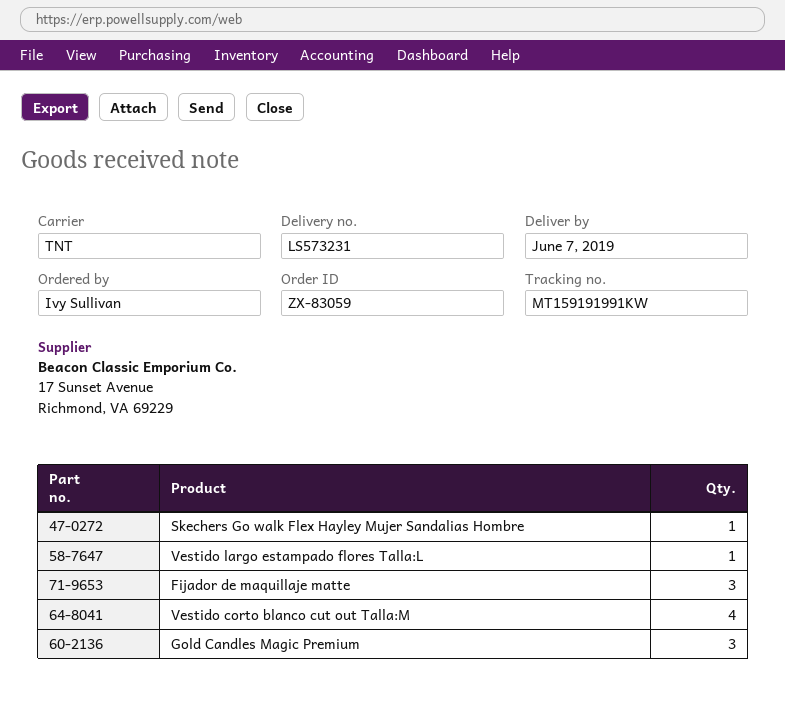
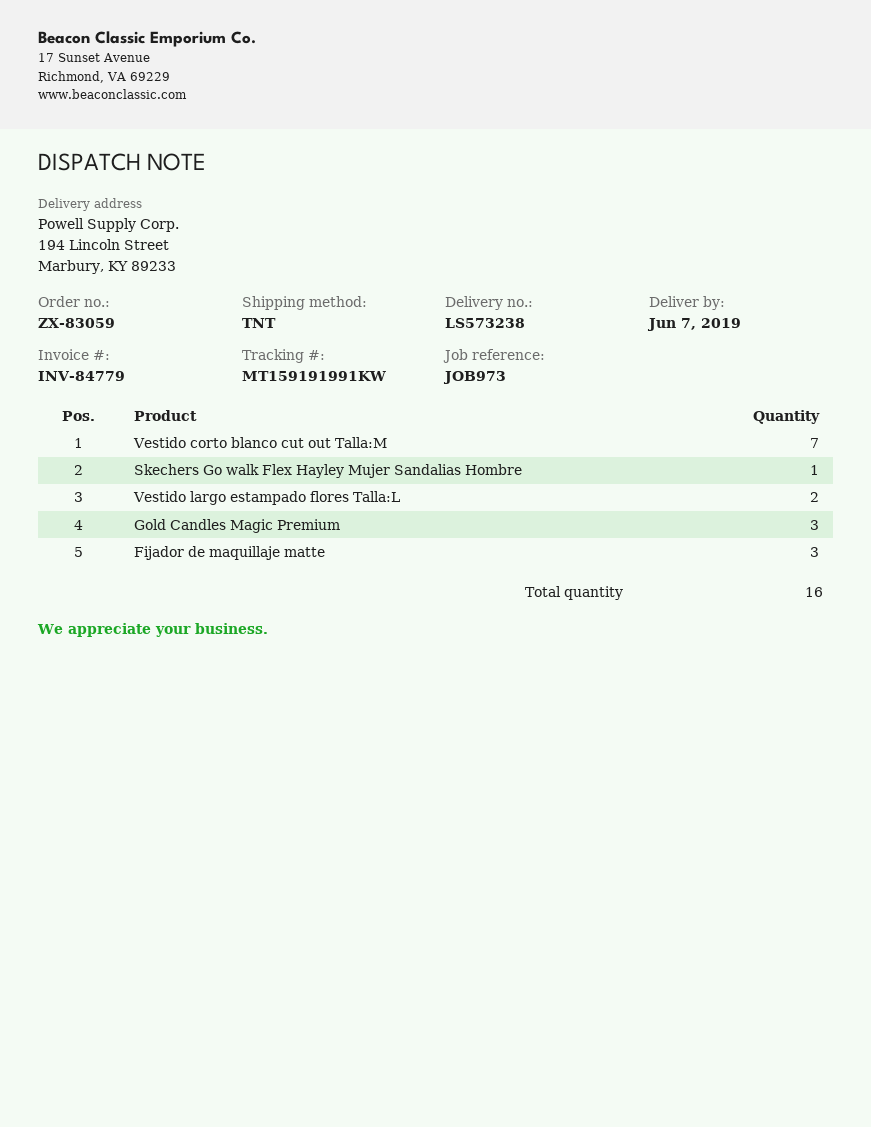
delivery note number: LS573231 -> LS573238
Vestido largo estampado flores Talla:L: 1 -> 2
Vestido corto blanco cut out Talla:M: 4 -> 7

